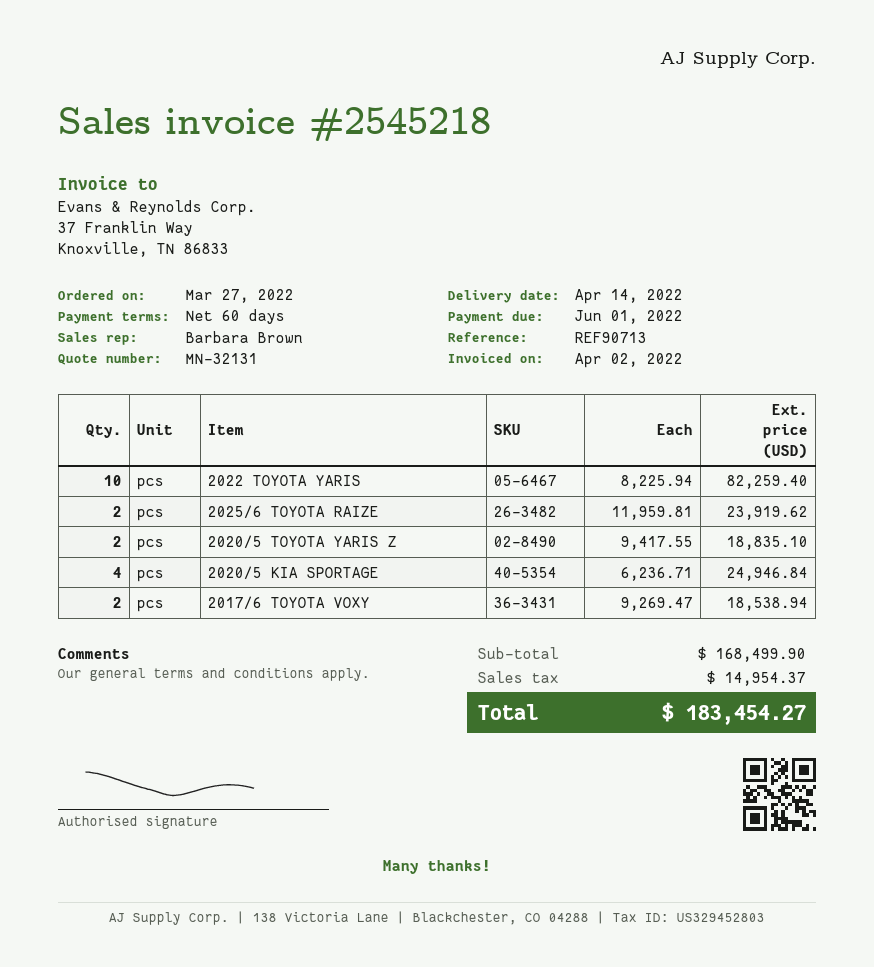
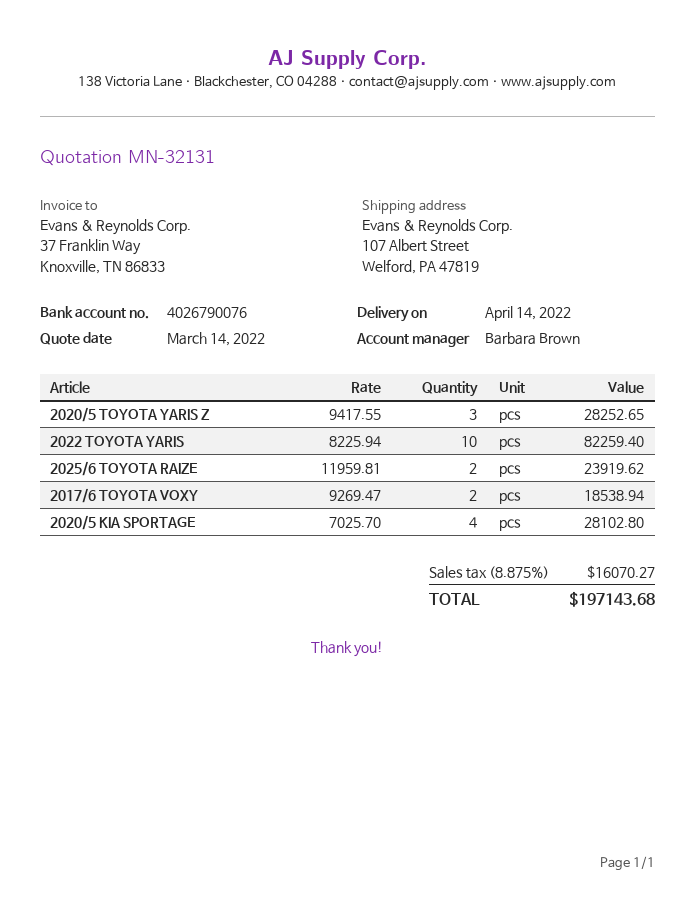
2020/5 TOYOTA YARIS Z: 2 x 9417.55 = 18835.10 -> 3 x 9417.55 = 28252.65
2020/5 KIA SPORTAGE: 4 x 6236.71 = 24946.84 -> 4 x 7025.70 = 28102.80
tax: 14954.37 -> 16070.27
total: 183454.27 -> 197143.68

